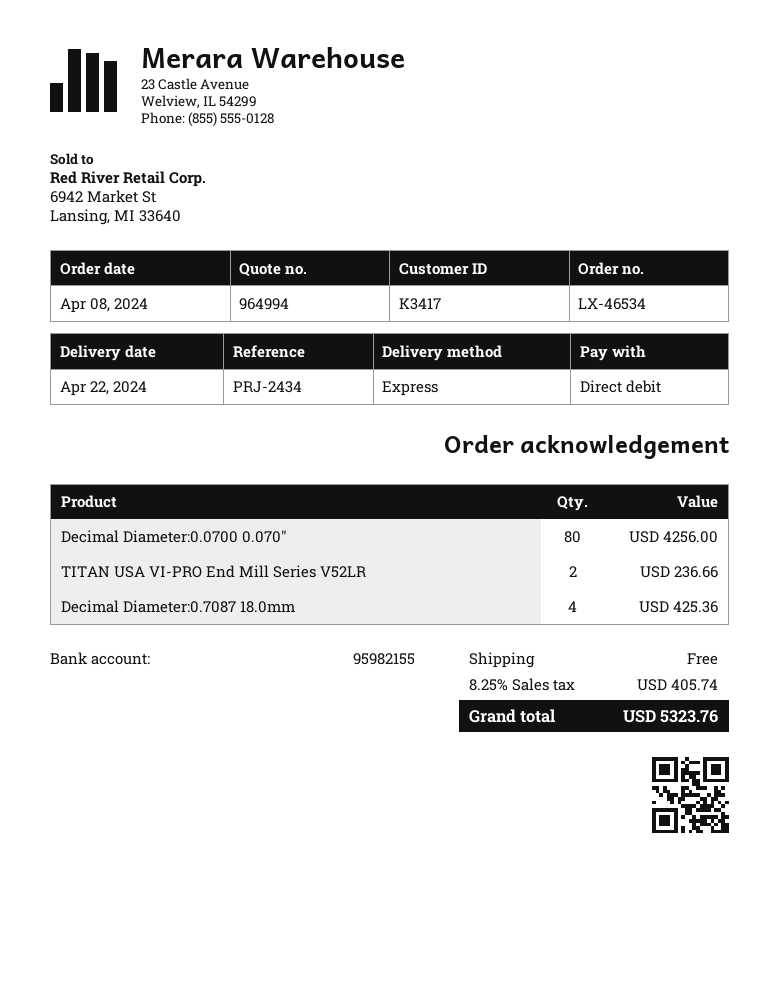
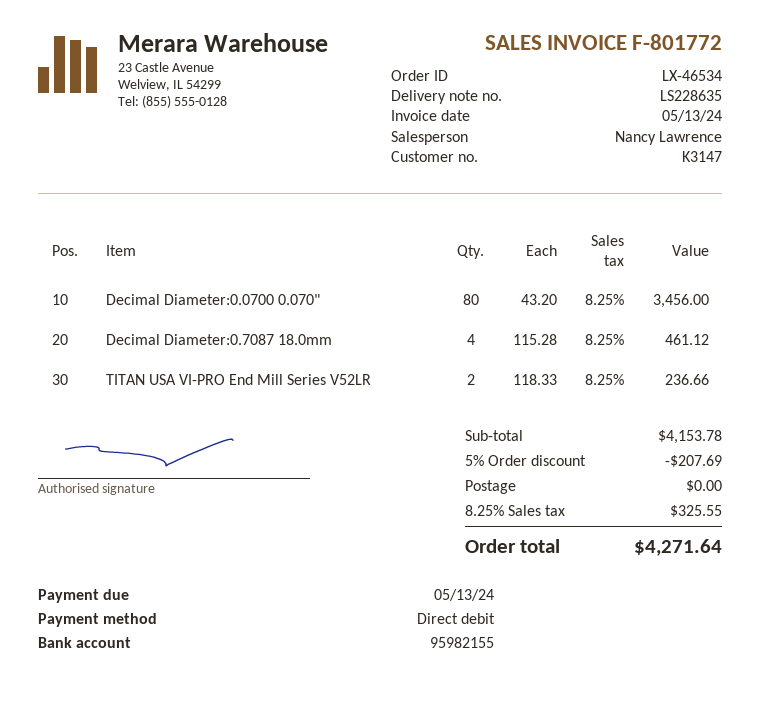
customer number: K3417 -> K3147
Decimal Diameter:0.0700 0.070": 80 for 4256.00 -> 80 for 3456.00
Decimal Diameter:0.7087 18.0mm: 4 for 425.36 -> 4 for 461.12
discount: none -> 5% = 207.69
tax: 8.25% = 405.74 -> 8.25% = 325.55
total: 5323.76 -> 4271.64

